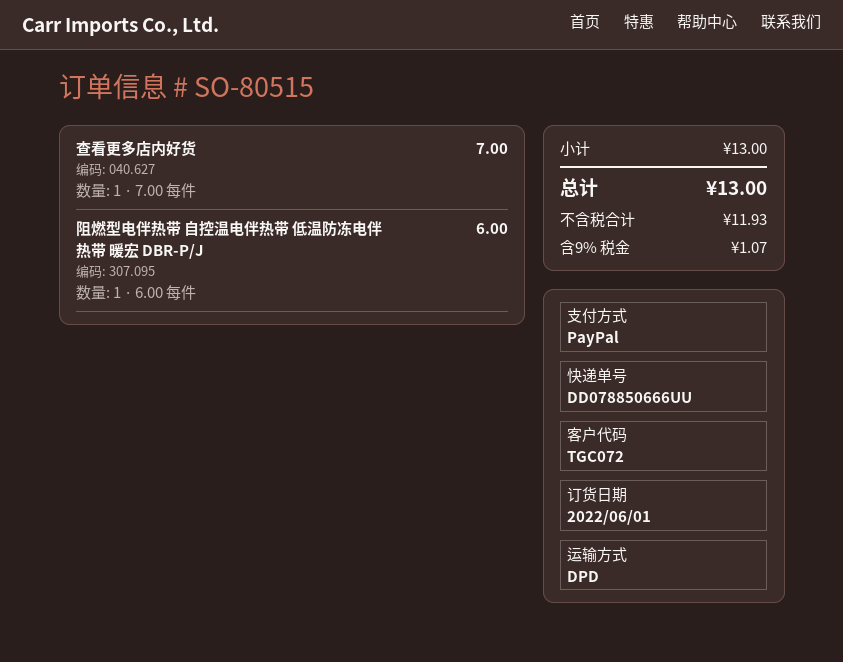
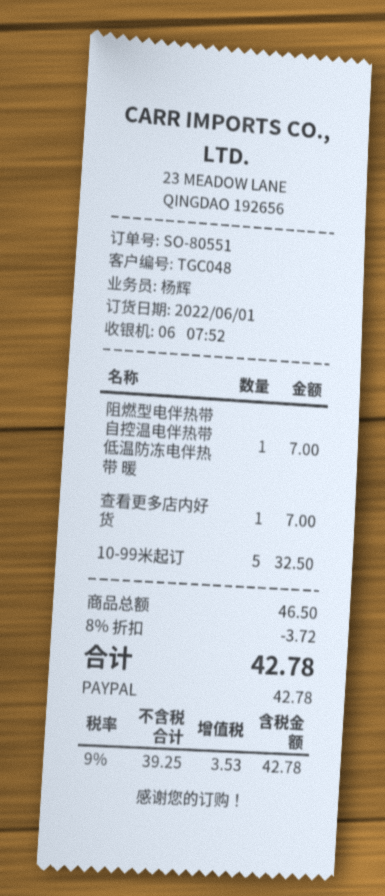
order number: SO-80515 -> SO-80551
customer number: TGC072 -> TGC048
阻燃型电伴热带 自控温电伴热带 低温防冻电伴热带 暖宏 DBR-P/J: 1 for 6.00 -> 1 for 7.00
10-99米起订: none -> 5 for 32.50
subtotal: 13.00 -> 46.50
discount: none -> 8% = 3.72
net: 11.93 -> 39.25
tax: 9% = 1.07 -> 9% = 3.53
total: 13.00 -> 42.78

